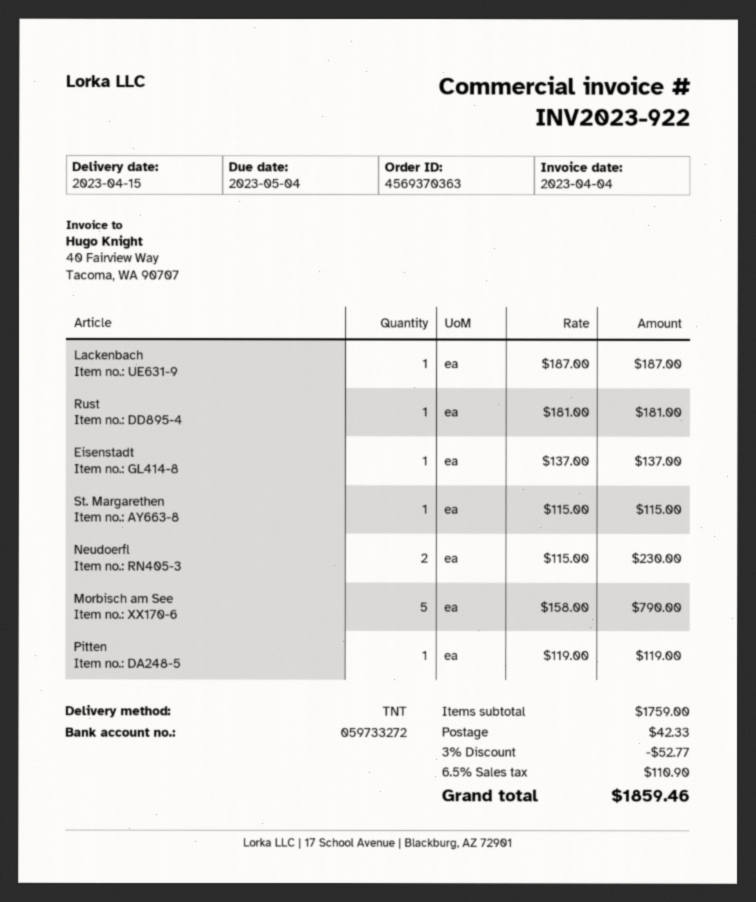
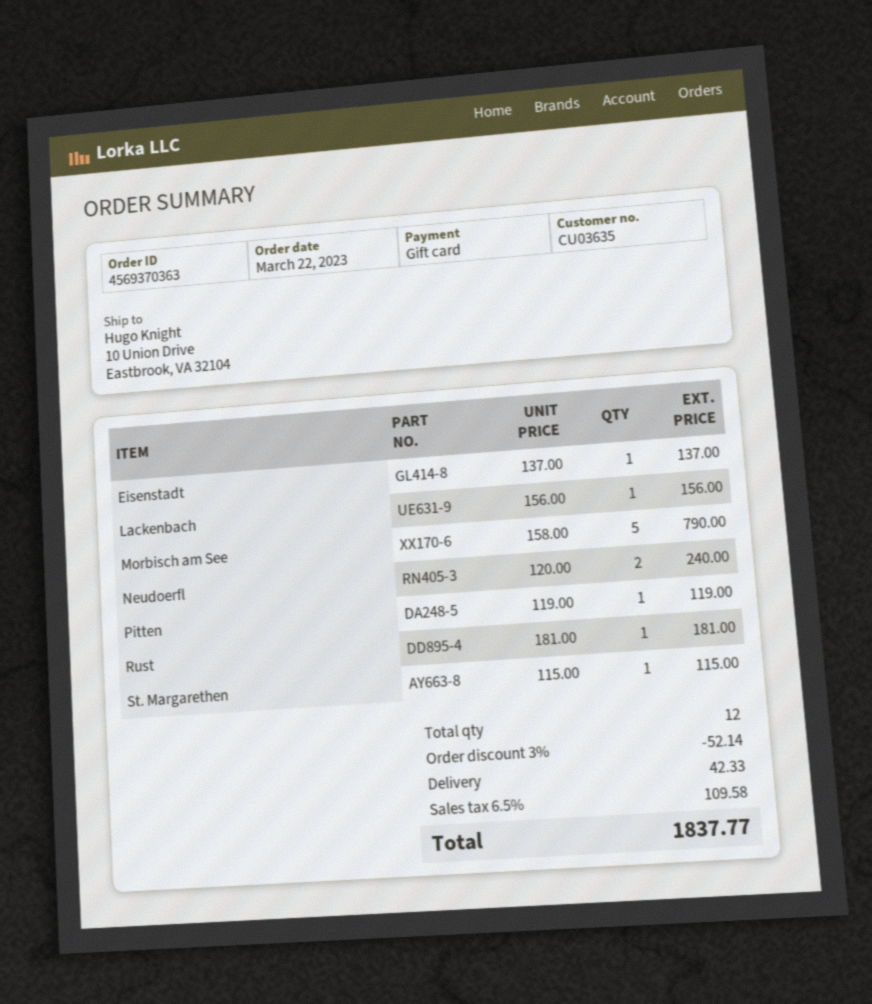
Lackenbach: 1 x 187.00 = 187.00 -> 1 x 156.00 = 156.00
Neudoerfl: 2 x 115.00 = 230.00 -> 2 x 120.00 = 240.00
discount: 3% = 52.77 -> 3% = 52.14
tax: 6.5% = 110.90 -> 6.5% = 109.58
total: 1859.46 -> 1837.77

